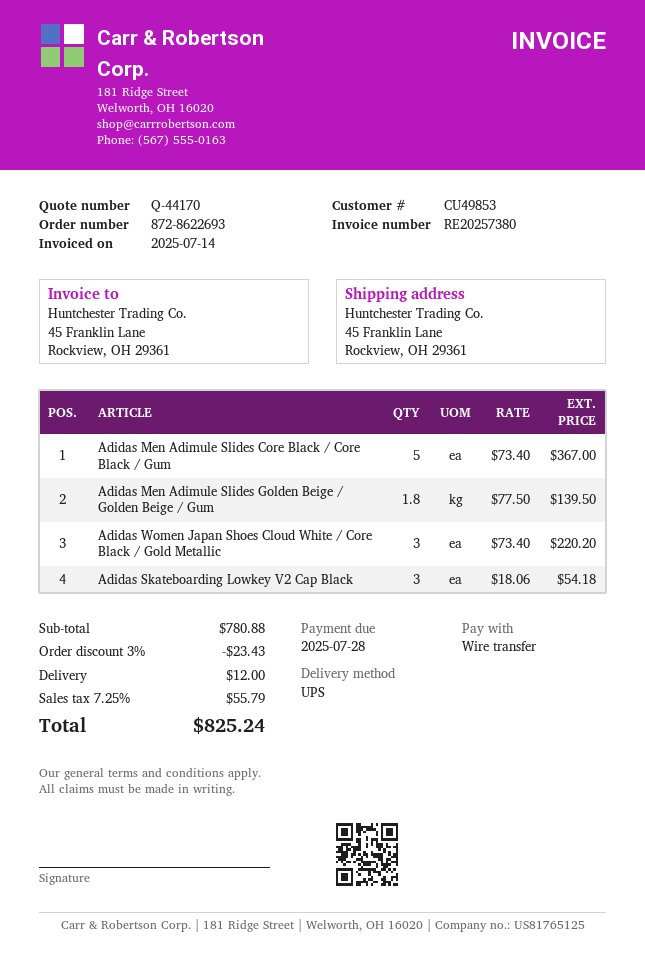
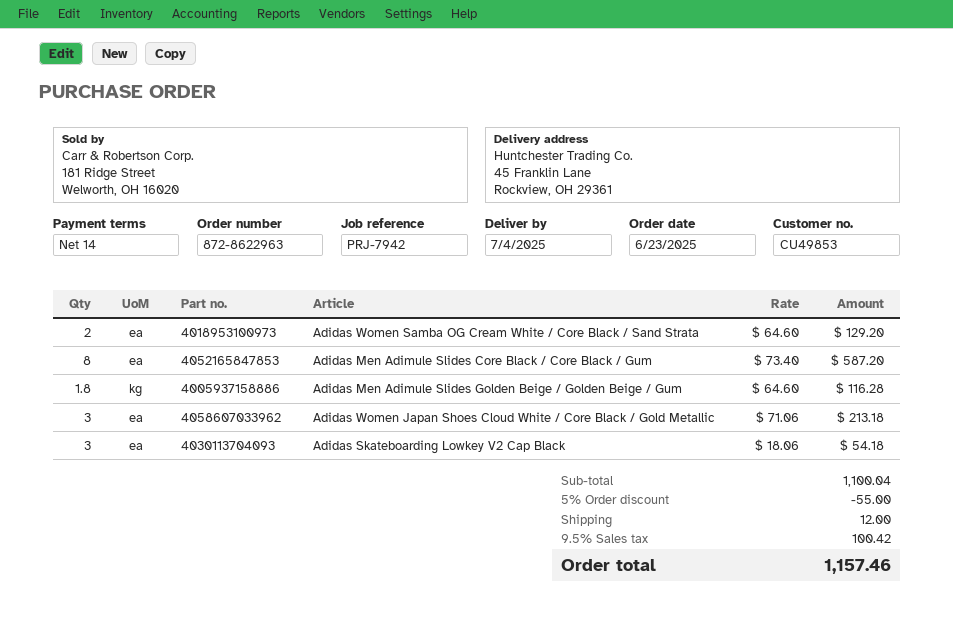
order number: 872-8622693 -> 872-8622963
Adidas Men Adimule Slides Core Black / Core Black / Gum: 5 x 73.40 = 367.00 -> 8 x 73.40 = 587.20
Adidas Men Adimule Slides Golden Beige / Golden Beige / Gum: 1.8 x 77.50 = 139.50 -> 1.8 x 64.60 = 116.28
Adidas Women Japan Shoes Cloud White / Core Black / Gold Metallic: 3 x 73.40 = 220.20 -> 3 x 71.06 = 213.18
Adidas Women Samba OG Cream White / Core Black / Sand Strata: none -> 2 x 64.60 = 129.20
subtotal: 780.88 -> 1100.04
discount: 3% = 23.43 -> 5% = 55.00
tax: 7.25% = 55.79 -> 9.5% = 100.42
total: 825.24 -> 1157.46

